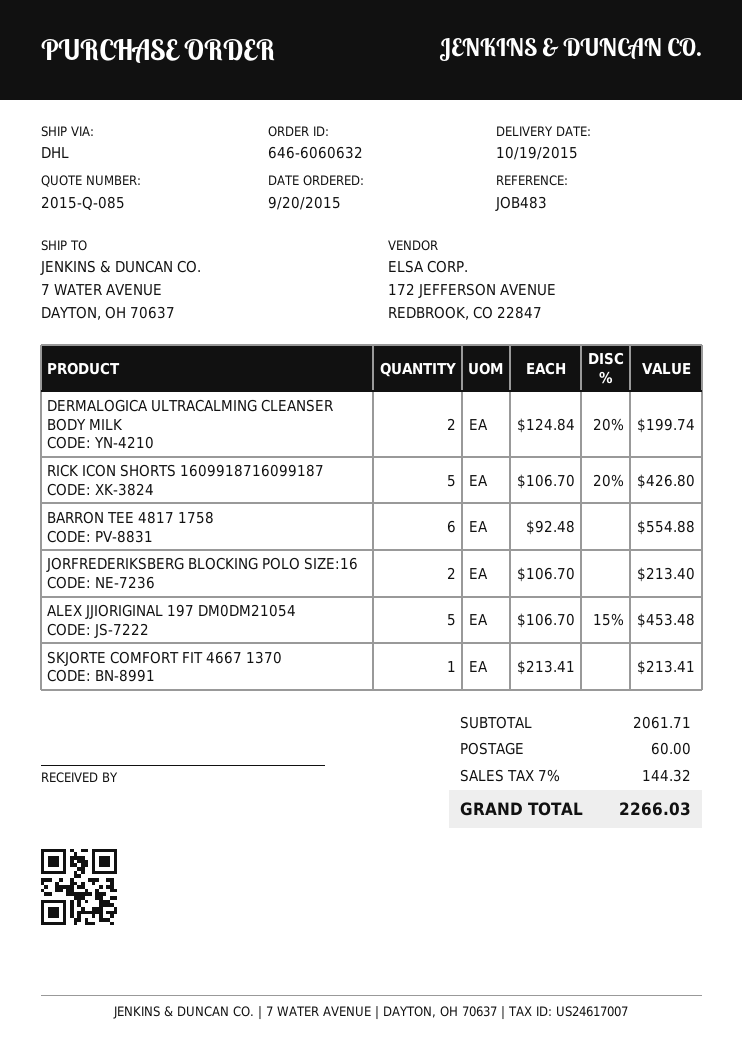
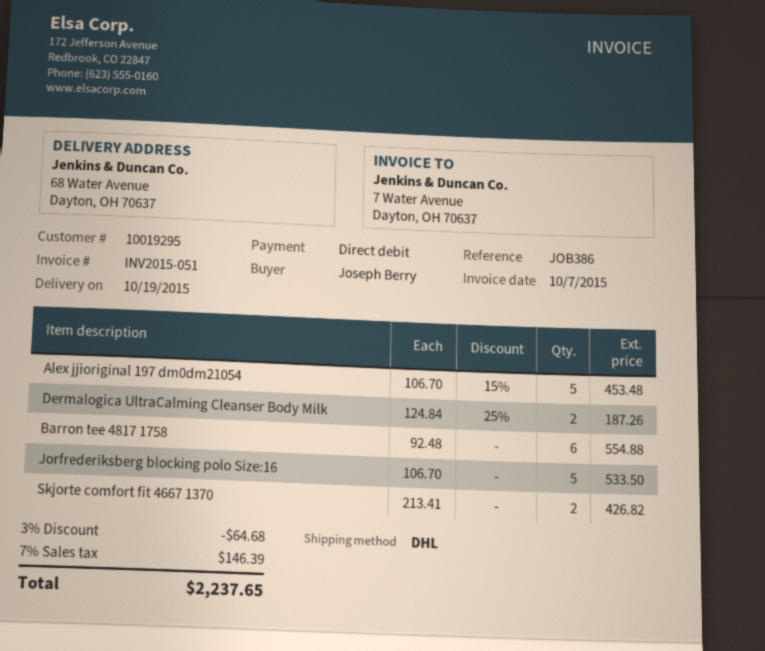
reference: JOB483 -> JOB386
ship to: 7 WATER AVENUE, DAYTON, OH 70637 -> 68 Water Avenue, Dayton, OH 70637
DERMALOGICA ULTRACALMING CLEANSER BODY MILK: 2 x 124.84 - 20% = 199.74 -> 2 x 124.84 - 25% = 187.26
RICK ICON SHORTS 1609918716099187: 5 x 106.70 - 20% = 426.80 -> none
JORFREDERIKSBERG BLOCKING POLO SIZE:16: 2 x 106.70 = 213.40 -> 5 x 106.70 = 533.50
SKJORTE COMFORT FIT 4667 1370: 1 x 213.41 = 213.41 -> 2 x 213.41 = 426.82
discount: none -> 3% = 64.68
shipping: 60.00 -> none
tax: 7% = 144.32 -> 7% = 146.39
total: 2266.03 -> 2237.65

